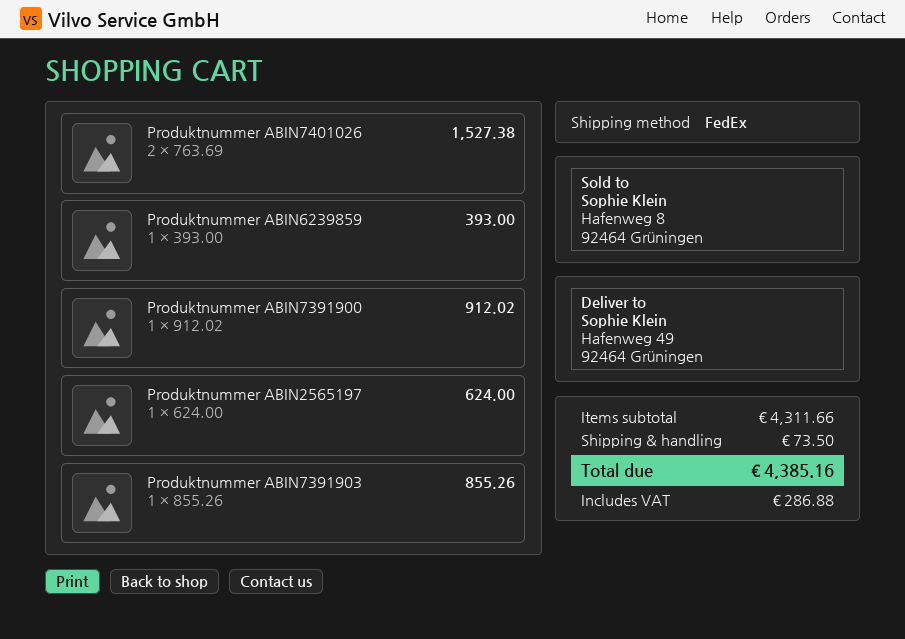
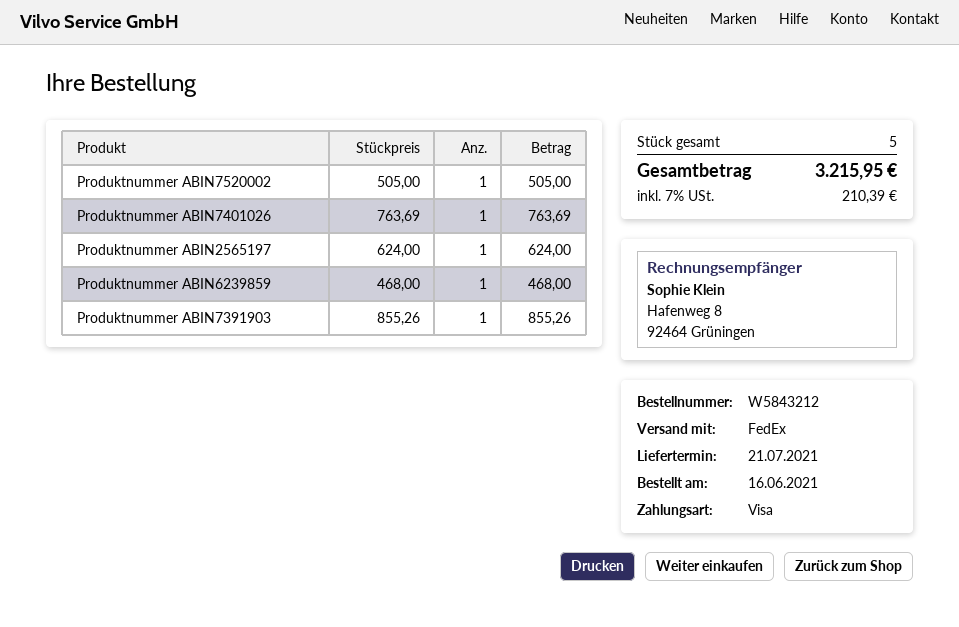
Produktnummer ABIN7401026: 2 x 763.69 = 1527.38 -> 1 x 763.69 = 763.69
Produktnummer ABIN6239859: 1 x 393.00 = 393.00 -> 1 x 468.00 = 468.00
Produktnummer ABIN7391900: 1 x 912.02 = 912.02 -> none
Produktnummer ABIN7520002: none -> 1 x 505.00 = 505.00
shipping: 73.50 -> none
tax: 286.88 -> 210.39
total: 4385.16 -> 3215.95

